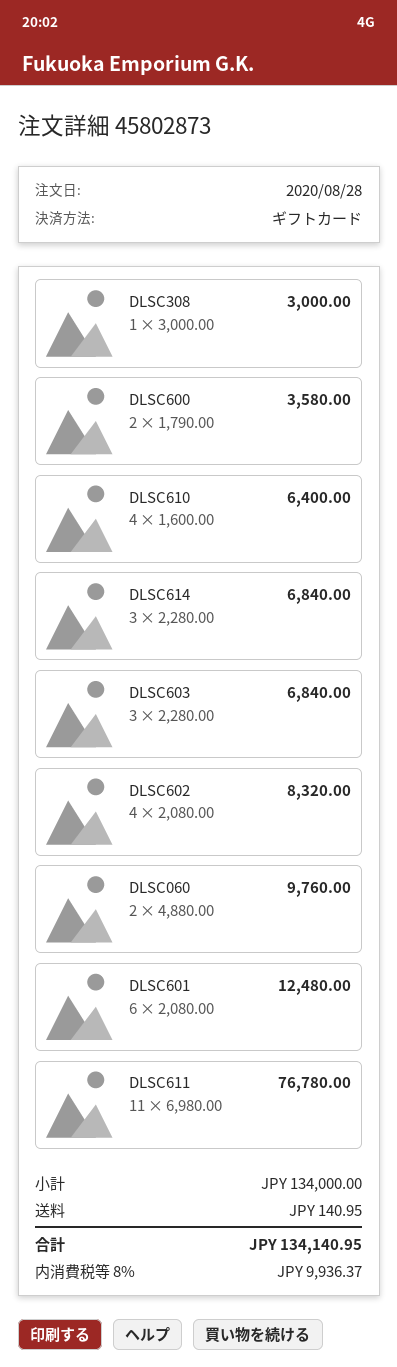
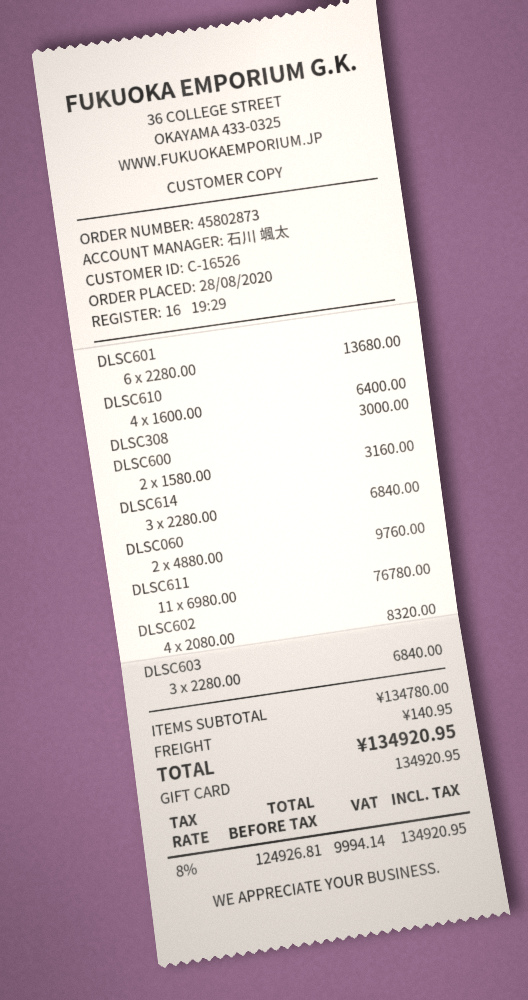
DLSC600: 2 x 1790.00 = 3580.00 -> 2 x 1580.00 = 3160.00
DLSC601: 6 x 2080.00 = 12480.00 -> 6 x 2280.00 = 13680.00
subtotal: 134000.00 -> 134780.00
tax: 8% = 9936.37 -> 8% = 9994.14
total: 134140.95 -> 134920.95

